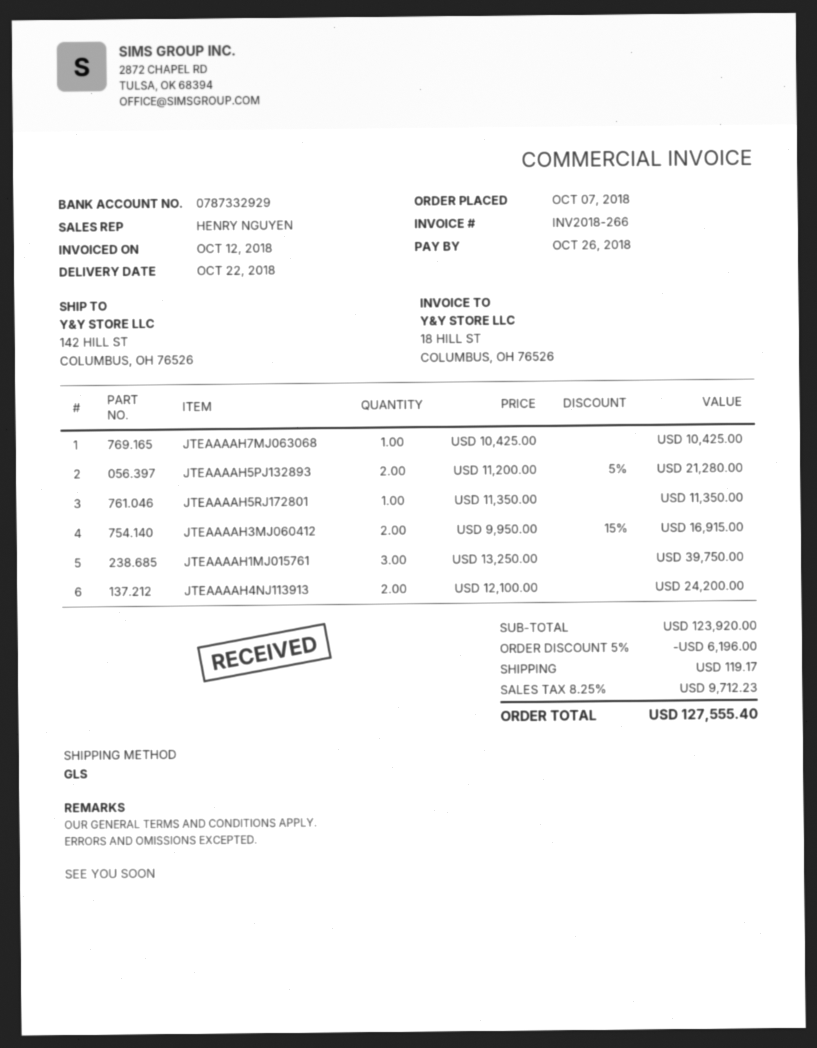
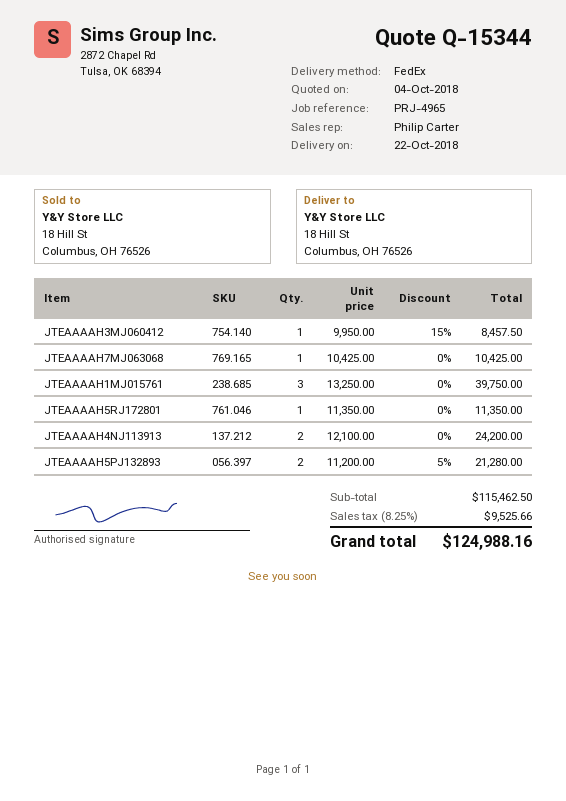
sales rep: HENRY NGUYEN -> Philip Carter
shipping method: GLS -> FedEx
ship to: 142 HILL ST, COLUMBUS, OH 76526 -> 18 Hill St, Columbus, OH 76526
JTEAAAAH3MJ060412: 2 x 9950.00 - 15% = 16915.00 -> 1 x 9950.00 - 15% = 8457.50
subtotal: 123920.00 -> 115462.50
discount: 5% = 6196.00 -> none
shipping: 119.17 -> none
tax: 8.25% = 9712.23 -> 8.25% = 9525.66
total: 127555.40 -> 124988.16

